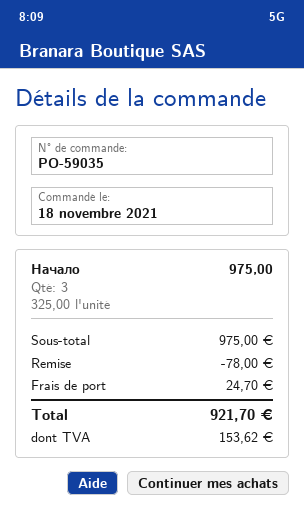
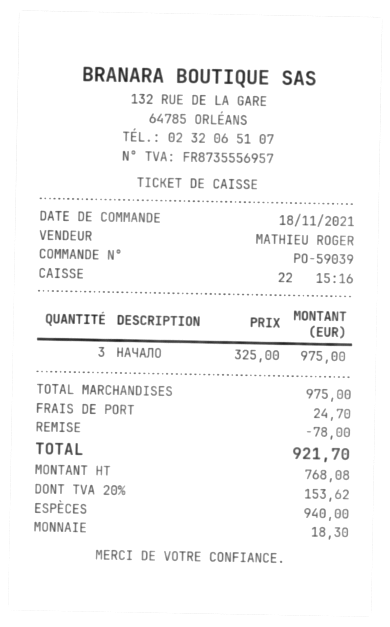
order number: PO-59035 -> PO-59039

